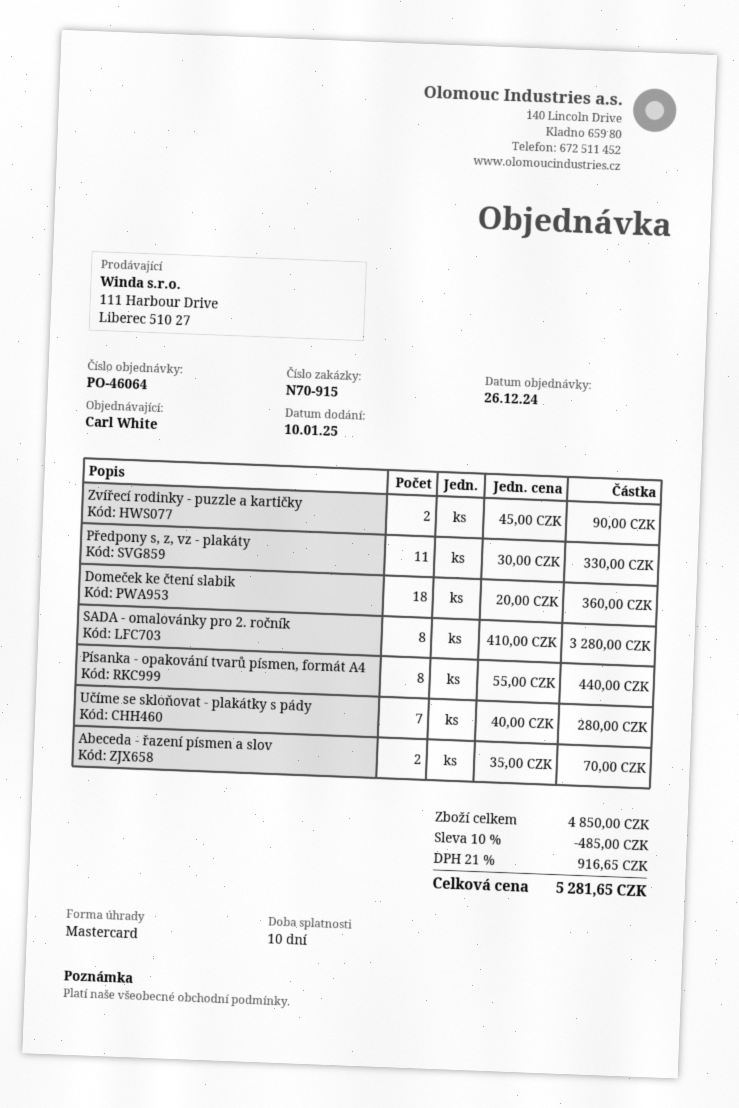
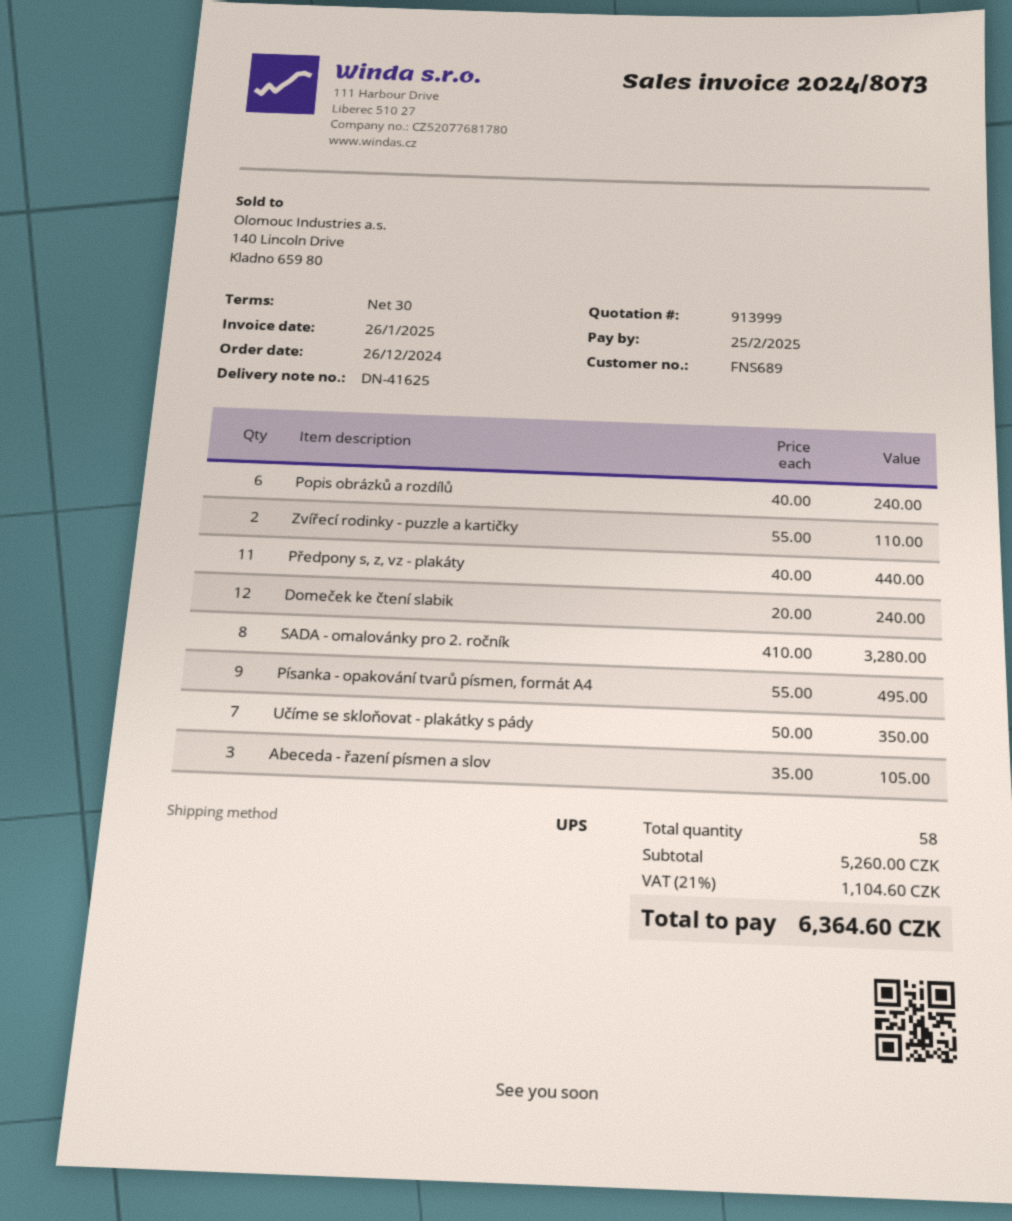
payment terms: 10 days -> 30 days
Zvířecí rodinky - puzzle a kartičky: 2 x 45.00 = 90.00 -> 2 x 55.00 = 110.00
Předpony s, z, vz - plakáty: 11 x 30.00 = 330.00 -> 11 x 40.00 = 440.00
Domeček ke čtení slabik: 18 x 20.00 = 360.00 -> 12 x 20.00 = 240.00
Písanka - opakování tvarů písmen, formát A4: 8 x 55.00 = 440.00 -> 9 x 55.00 = 495.00
Učíme se skloňovat - plakátky s pády: 7 x 40.00 = 280.00 -> 7 x 50.00 = 350.00
Abeceda - řazení písmen a slov: 2 x 35.00 = 70.00 -> 3 x 35.00 = 105.00
Popis obrázků a rozdílů: none -> 6 x 40.00 = 240.00
subtotal: 4850.00 -> 5260.00
discount: 10% = 485.00 -> none
tax: 21% = 916.65 -> 21% = 1104.60
total: 5281.65 -> 6364.60

